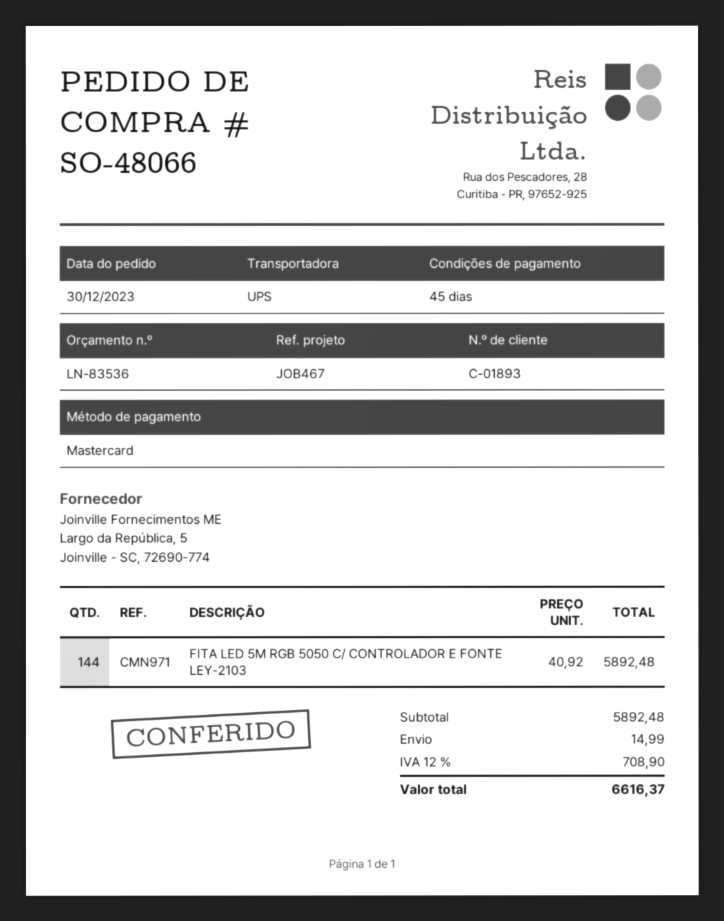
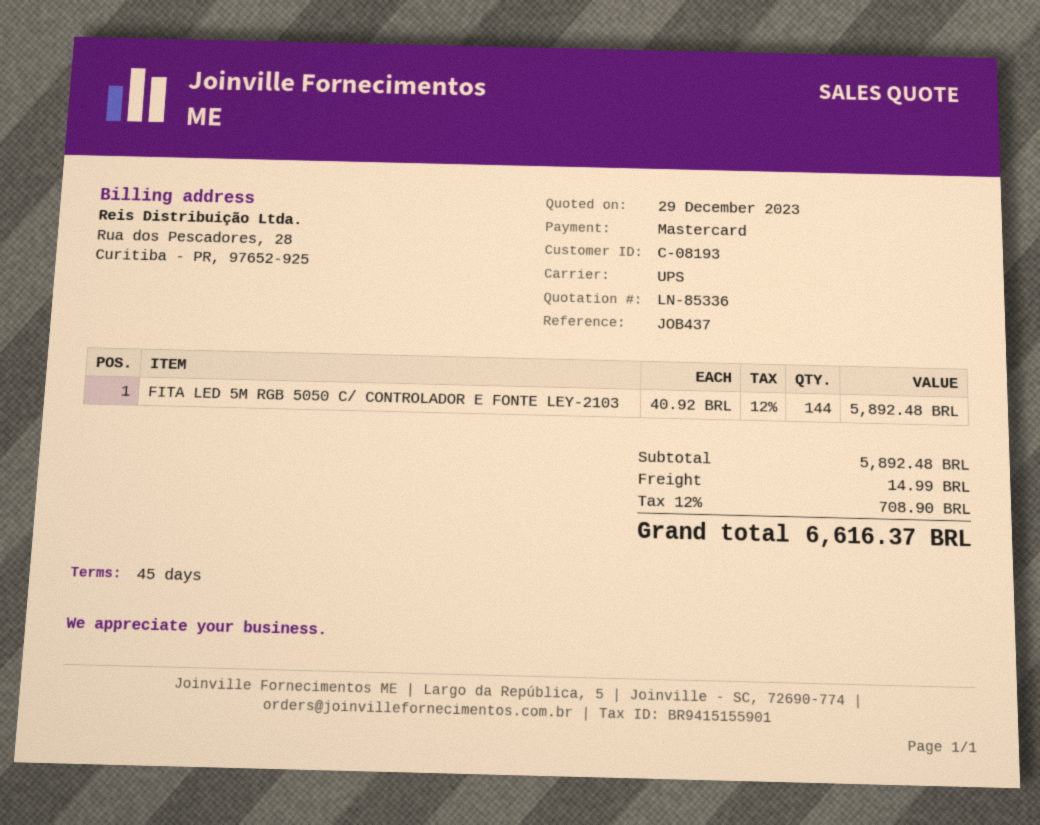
quote number: LN-83536 -> LN-85336
customer number: C-01893 -> C-08193
reference: JOB467 -> JOB437

